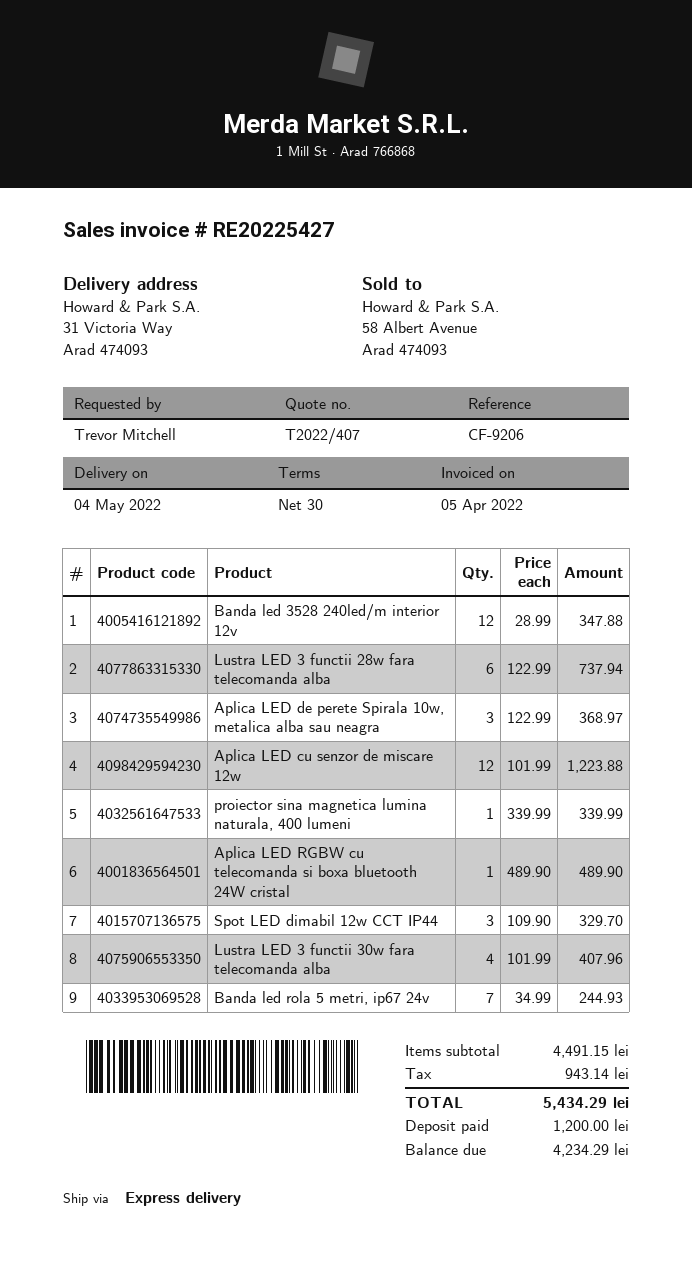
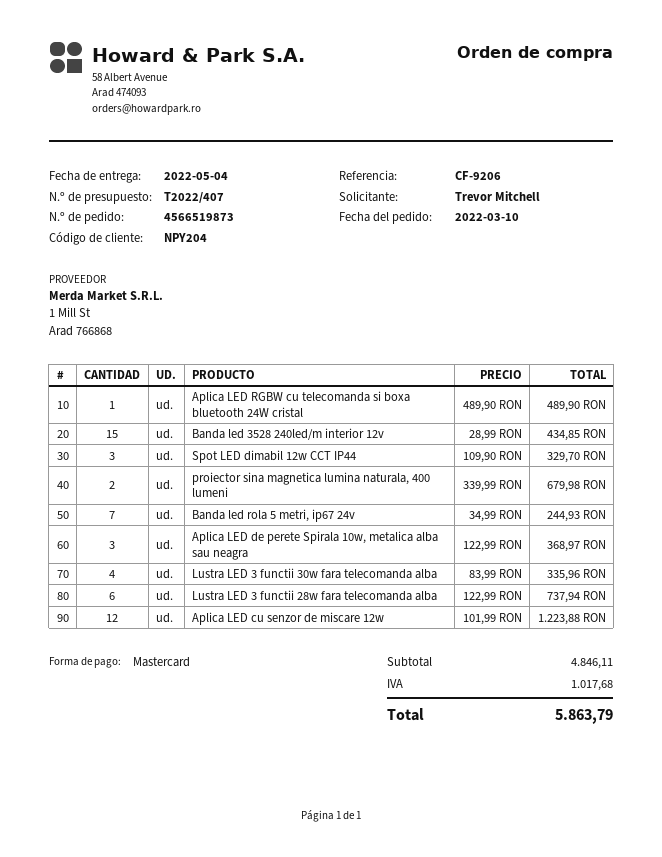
Banda led 3528 240led/m interior 12v: 12 x 28.99 = 347.88 -> 15 x 28.99 = 434.85
proiector sina magnetica lumina naturala, 400 lumeni: 1 x 339.99 = 339.99 -> 2 x 339.99 = 679.98
Lustra LED 3 functii 30w fara telecomanda alba: 4 x 101.99 = 407.96 -> 4 x 83.99 = 335.96
subtotal: 4491.15 -> 4846.11
tax: 943.14 -> 1017.68
total: 5434.29 -> 5863.79

